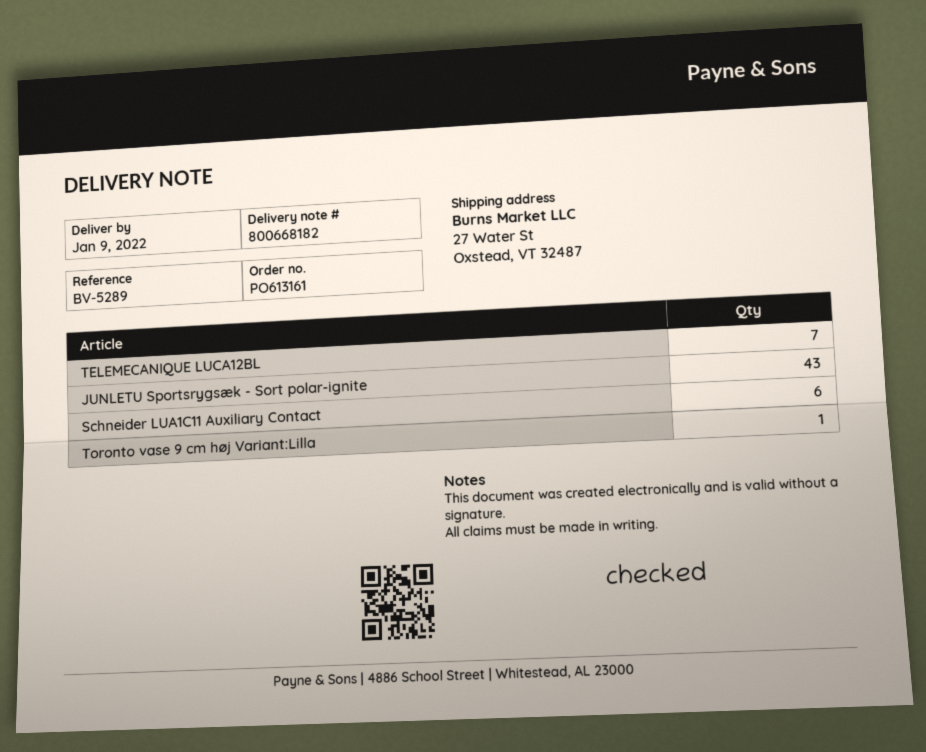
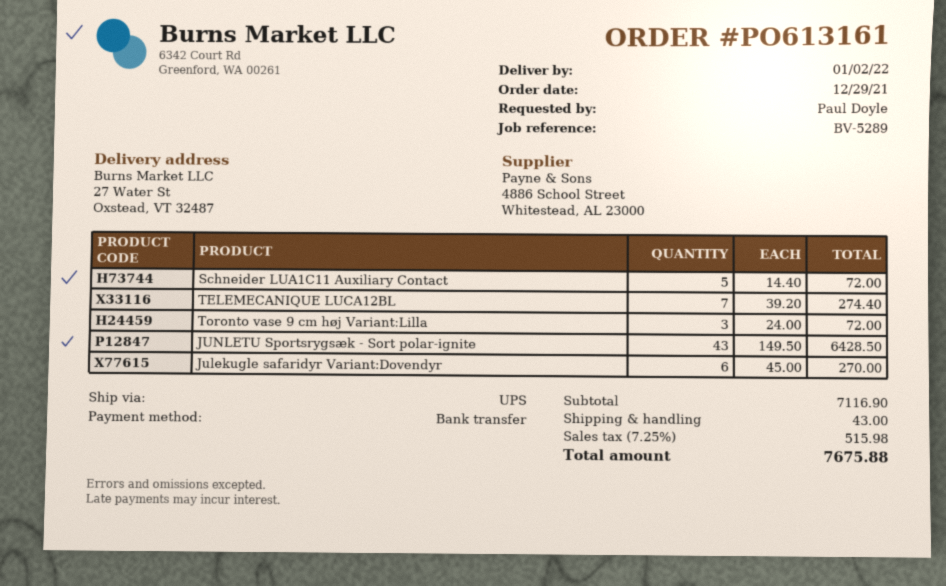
delivery date: 2022-01-09 -> 2022-01-02
Schneider LUA1C11 Auxiliary Contact: 6 -> 5
Toronto vase 9 cm høj Variant:Lilla: 1 -> 3
Julekugle safaridyr Variant:Dovendyr: none -> 6

